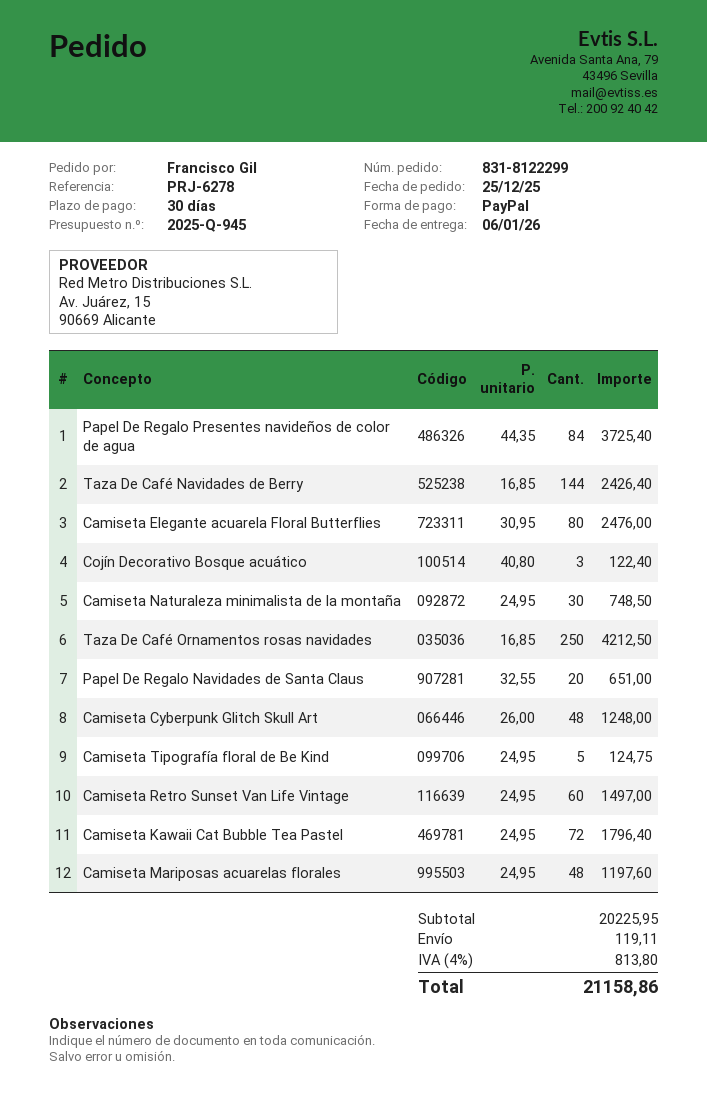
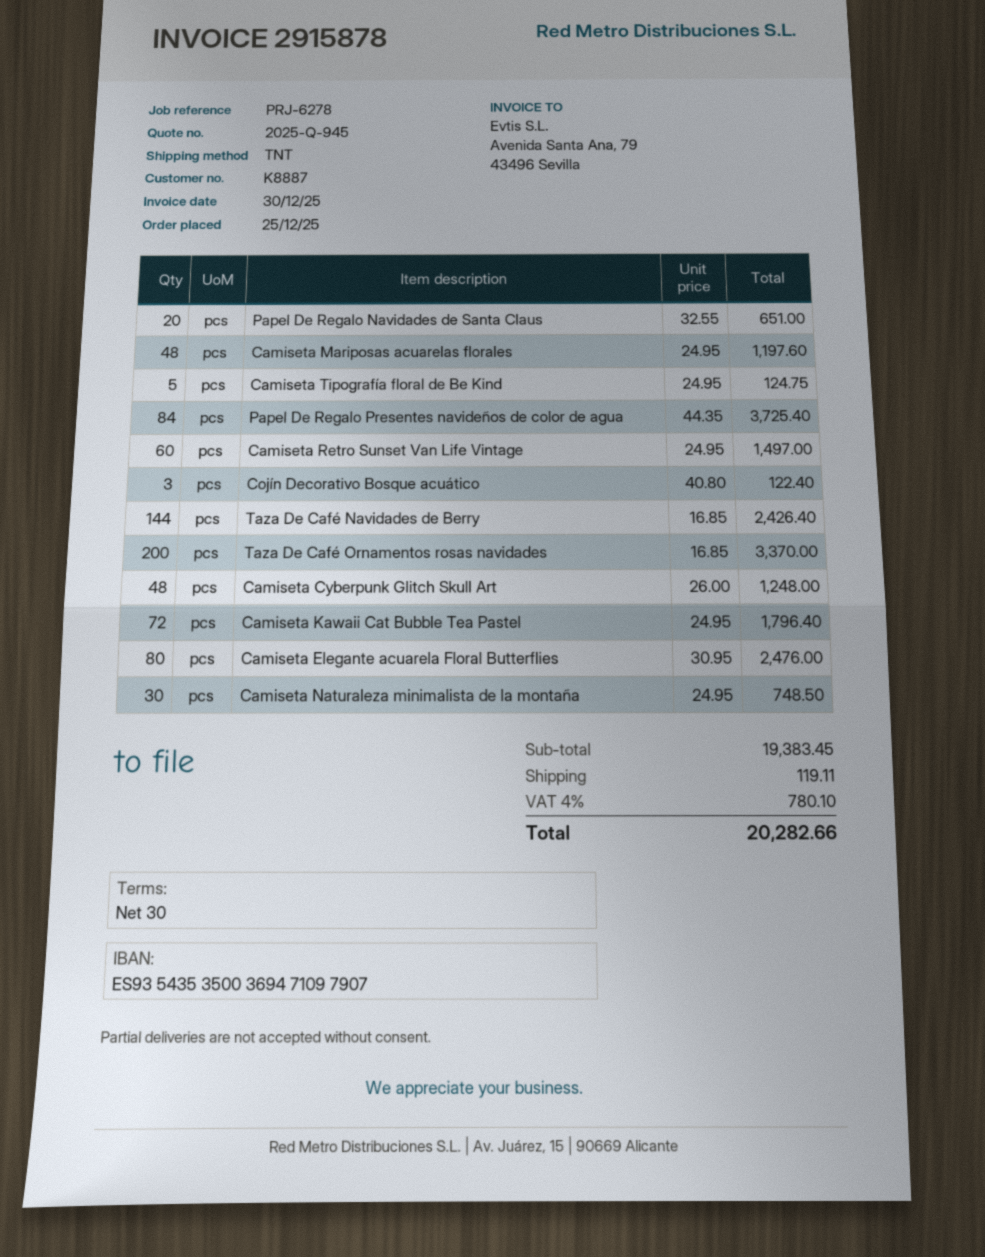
Taza De Café Ornamentos rosas navidades: 250 x 16.85 = 4212.50 -> 200 x 16.85 = 3370.00
subtotal: 20225.95 -> 19383.45
tax: 4% = 813.80 -> 4% = 780.10
total: 21158.86 -> 20282.66

